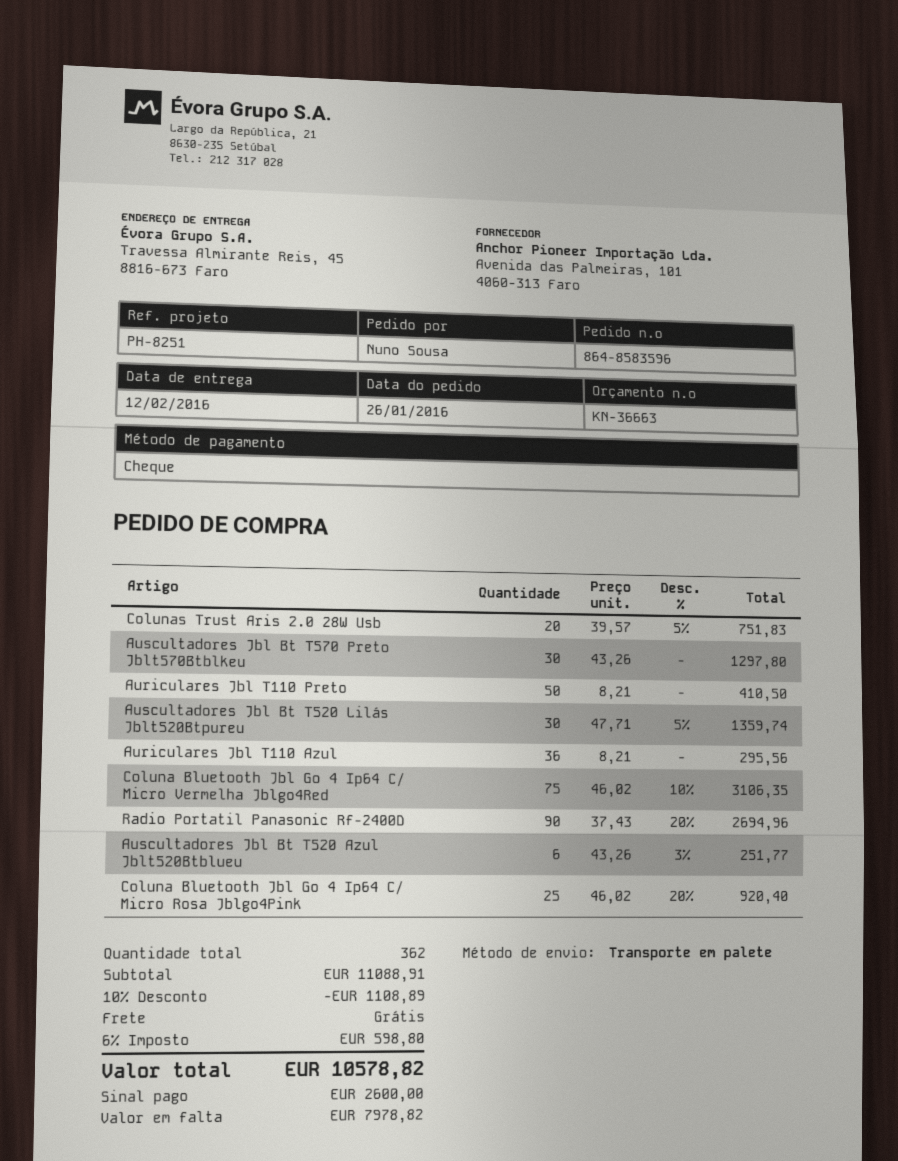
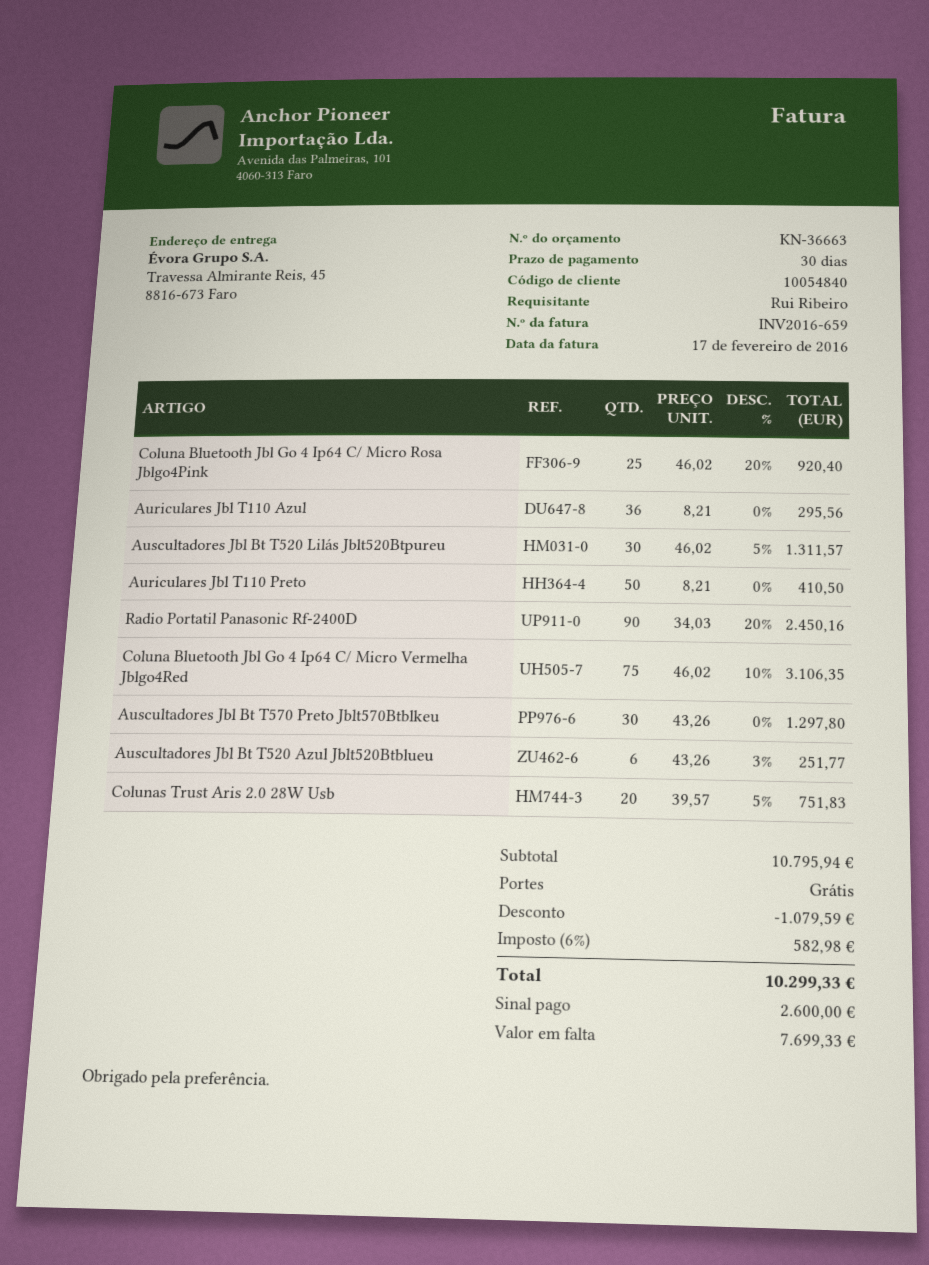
ordered by: Nuno Sousa -> Rui Ribeiro
Auscultadores Jbl Bt T520 Lilás Jblt520Btpureu: 30 x 47.71 - 5% = 1359.74 -> 30 x 46.02 - 5% = 1311.57
Radio Portatil Panasonic Rf-2400D: 90 x 37.43 - 20% = 2694.96 -> 90 x 34.03 - 20% = 2450.16
subtotal: 11088.91 -> 10795.94
discount: 1108.89 -> 1079.59
tax: 6% = 598.80 -> 6% = 582.98
total: 10578.82 -> 10299.33
balance: 7978.82 -> 7699.33

